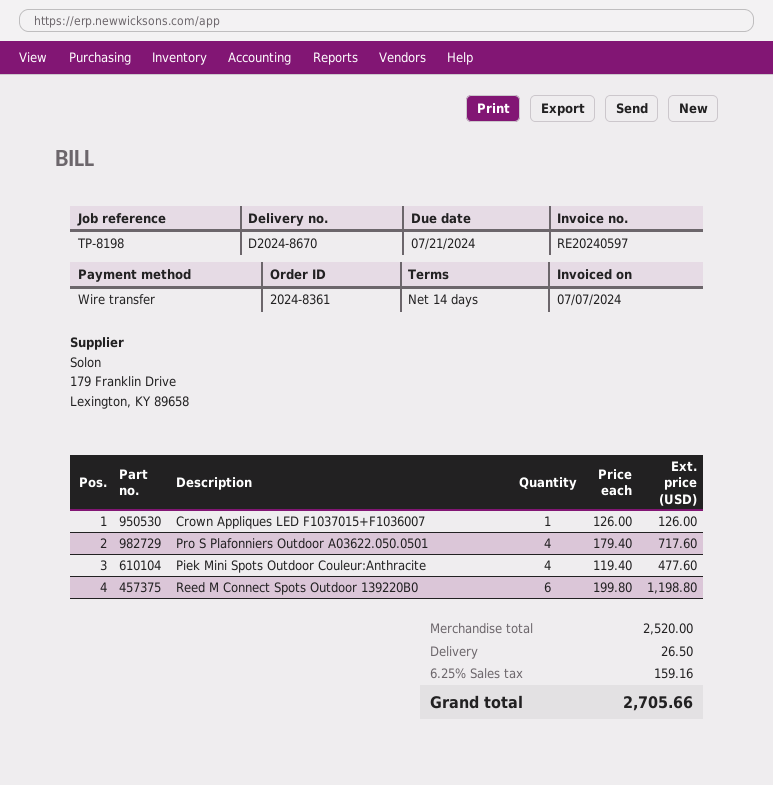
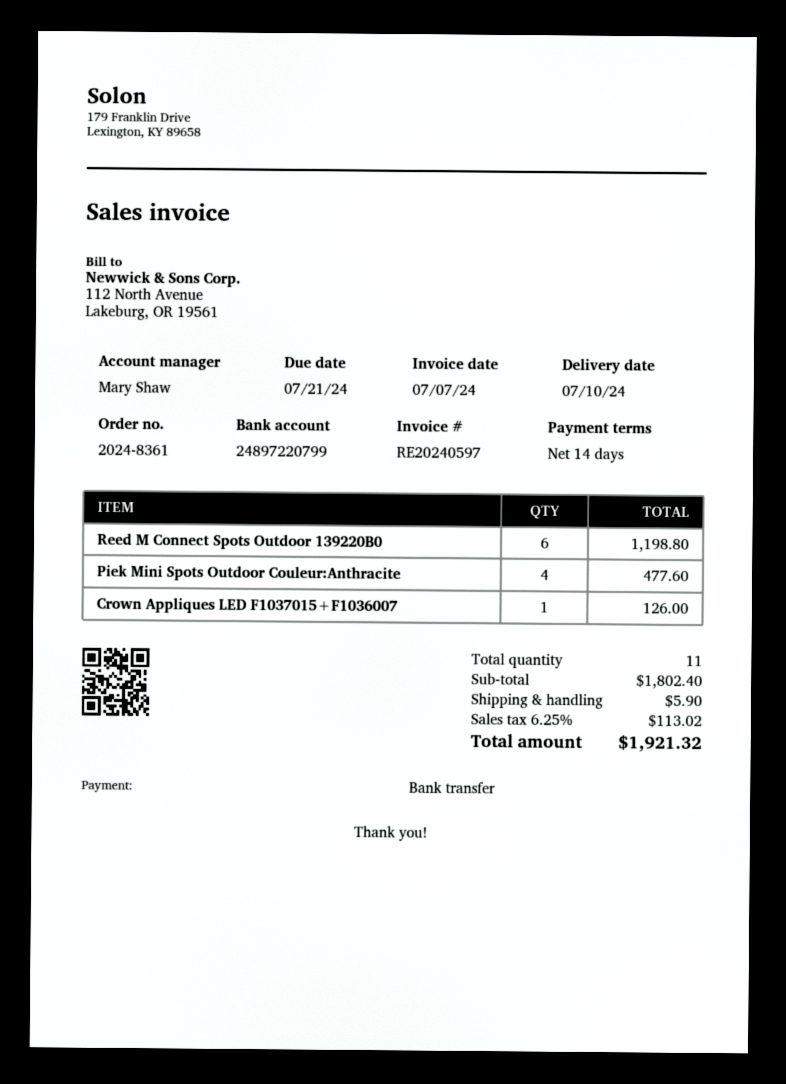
Pro S Plafonniers Outdoor A03622.050.0501: 4 for 717.60 -> none
subtotal: 2520.00 -> 1802.40
shipping: 26.50 -> 5.90
tax: 6.25% = 159.16 -> 6.25% = 113.02
total: 2705.66 -> 1921.32

